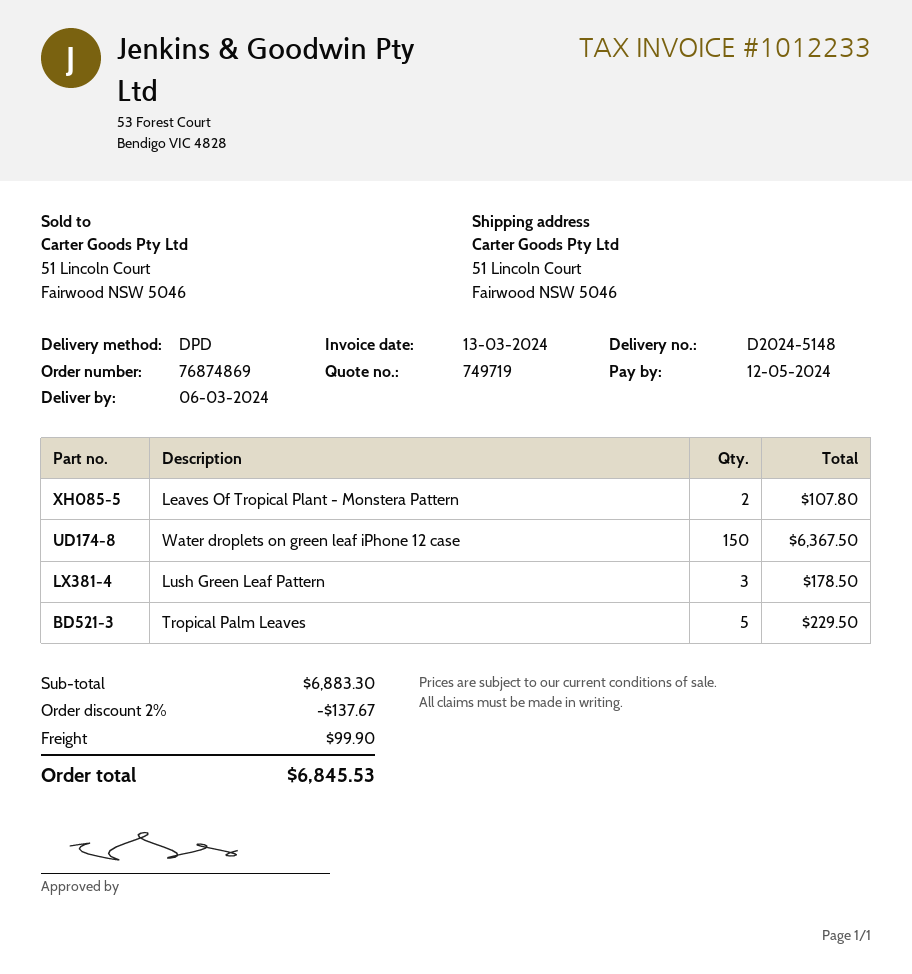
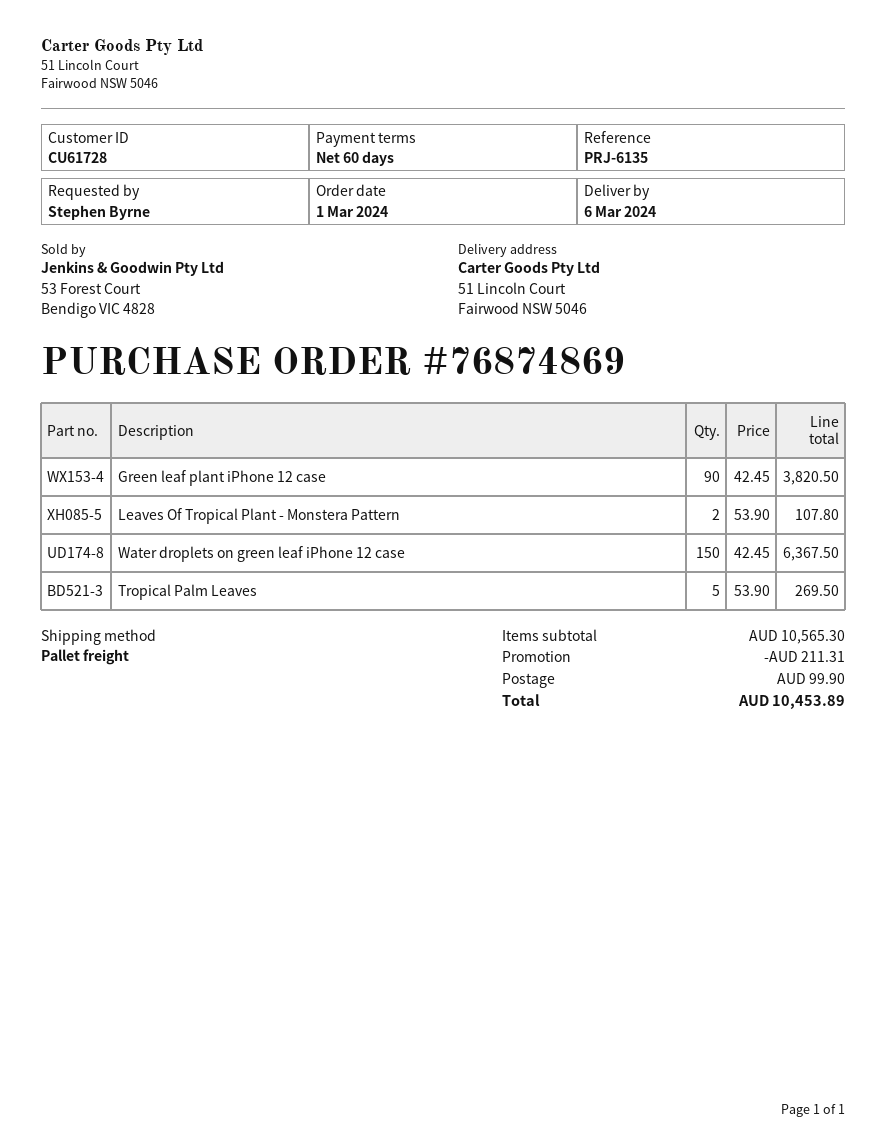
shipping method: DPD -> pallet freight
Lush Green Leaf Pattern: 3 for 178.50 -> none
Tropical Palm Leaves: 5 for 229.50 -> 5 for 269.50
Green leaf plant iPhone 12 case: none -> 90 for 3820.50
subtotal: 6883.30 -> 10565.30
discount: 137.67 -> 211.31
total: 6845.53 -> 10453.89

